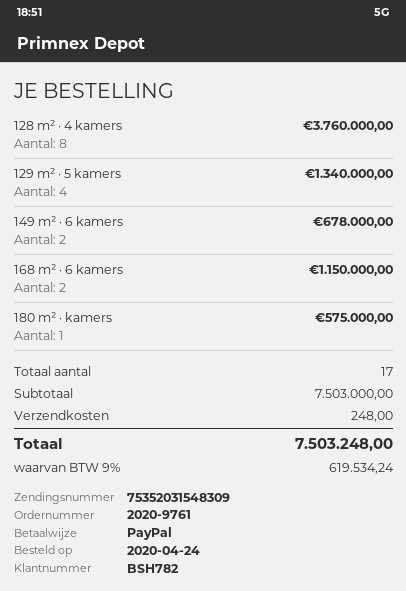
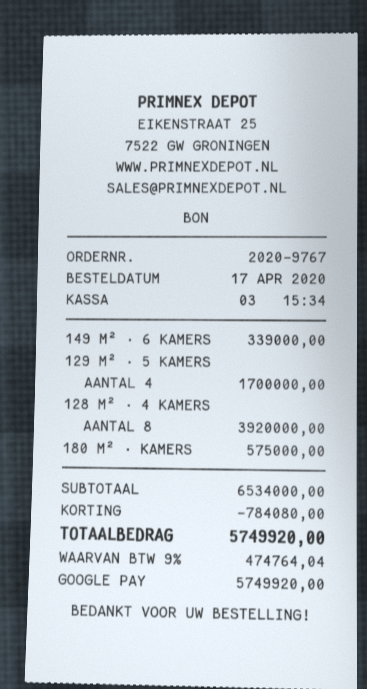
order number: 2020-9761 -> 2020-9767
order date: 2020-04-24 -> 2020-04-17
payment method: PayPal -> Google Pay
128 m² · 4 kamers: 8 for 3760000.00 -> 8 for 3920000.00
129 m² · 5 kamers: 4 for 1340000.00 -> 4 for 1700000.00
149 m² · 6 kamers: 2 for 678000.00 -> 1 for 339000.00
168 m² · 6 kamers: 2 for 1150000.00 -> none
subtotal: 7503000.00 -> 6534000.00
discount: none -> 784080.00
shipping: 248.00 -> none
tax: 9% = 619534.24 -> 9% = 474764.04
total: 7503248.00 -> 5749920.00

